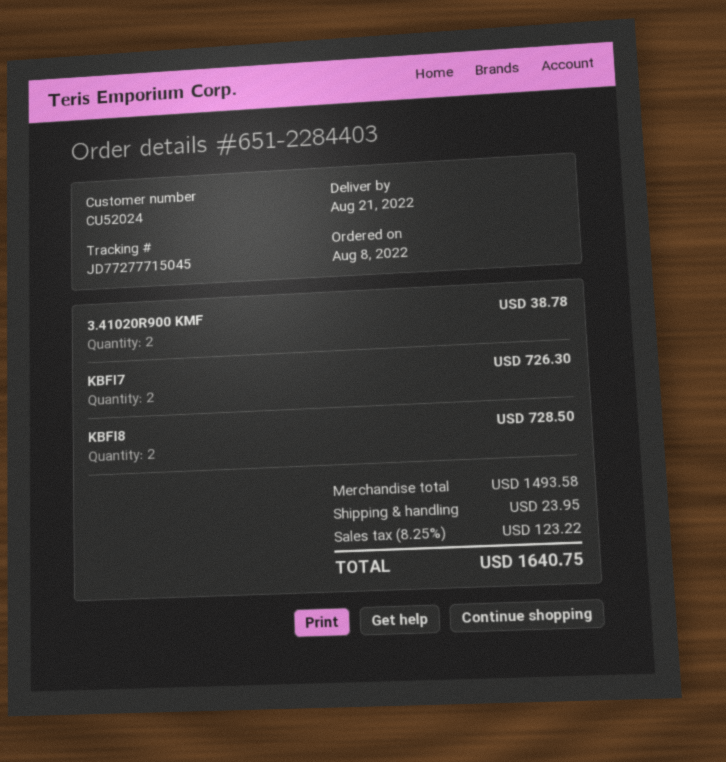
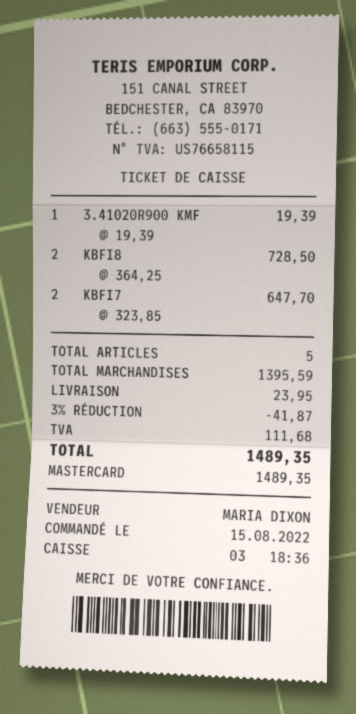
order date: 2022-08-08 -> 2022-08-15
3.41020R900 KMF: 2 for 38.78 -> 1 for 19.39
KBFI7: 2 for 726.30 -> 2 for 647.70
subtotal: 1493.58 -> 1395.59
discount: none -> 3% = 41.87
tax: 123.22 -> 111.68
total: 1640.75 -> 1489.35

